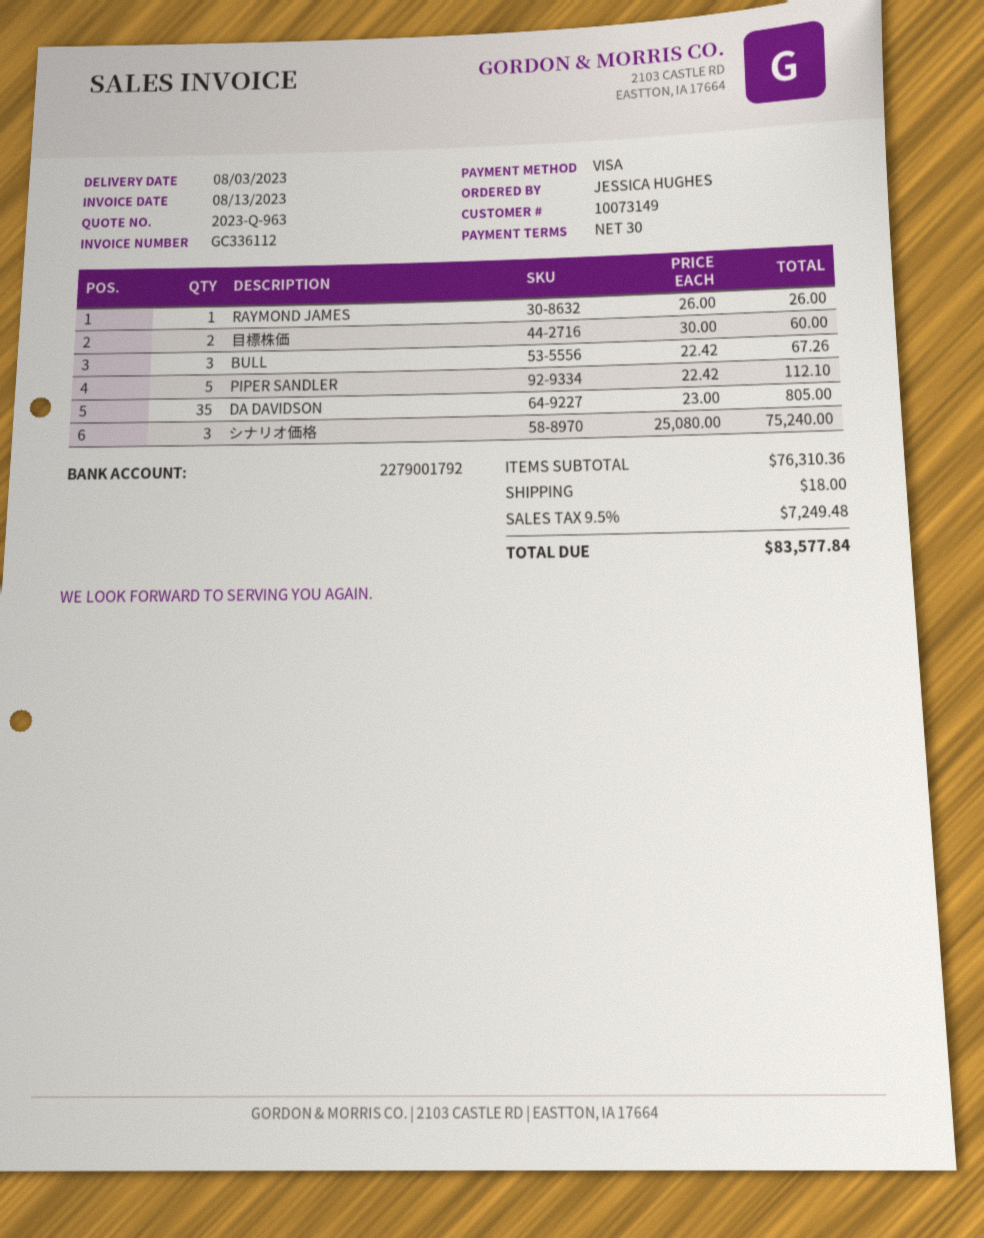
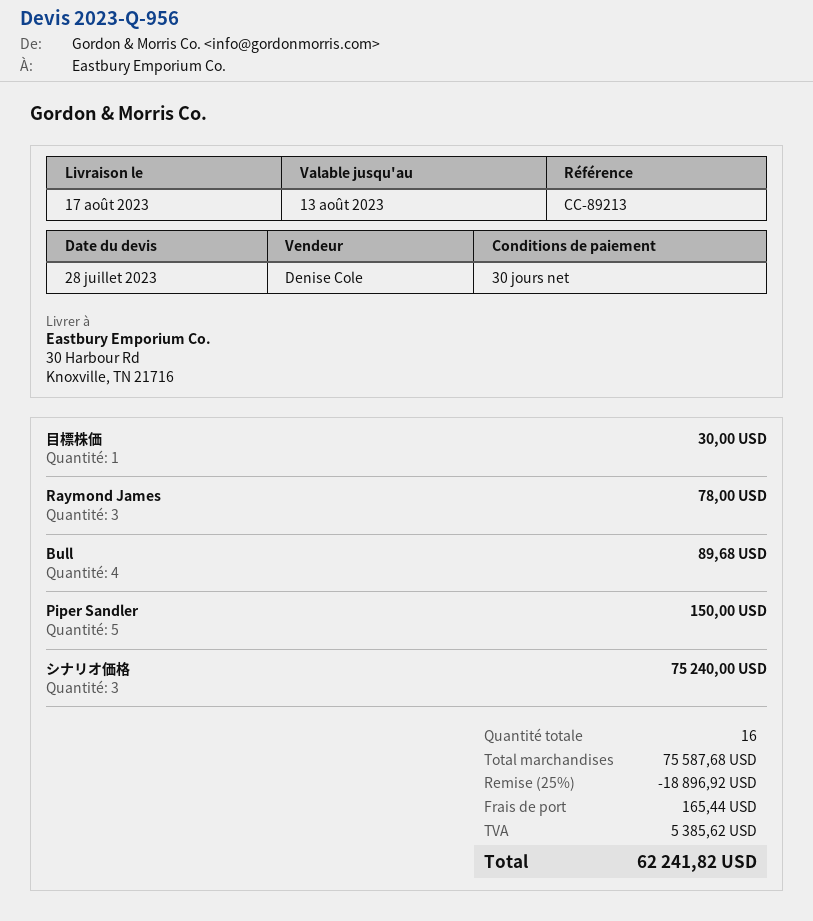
quote number: 2023-Q-963 -> 2023-Q-956
delivery date: 2023-08-03 -> 2023-08-17
RAYMOND JAMES: 1 for 26.00 -> 3 for 78.00
目標株価: 2 for 60.00 -> 1 for 30.00
BULL: 3 for 67.26 -> 4 for 89.68
PIPER SANDLER: 5 for 112.10 -> 5 for 150.00
DA DAVIDSON: 35 for 805.00 -> none
subtotal: 76310.36 -> 75587.68
discount: none -> 25% = 18896.92
shipping: 18.00 -> 165.44
tax: 7249.48 -> 5385.62
total: 83577.84 -> 62241.82

